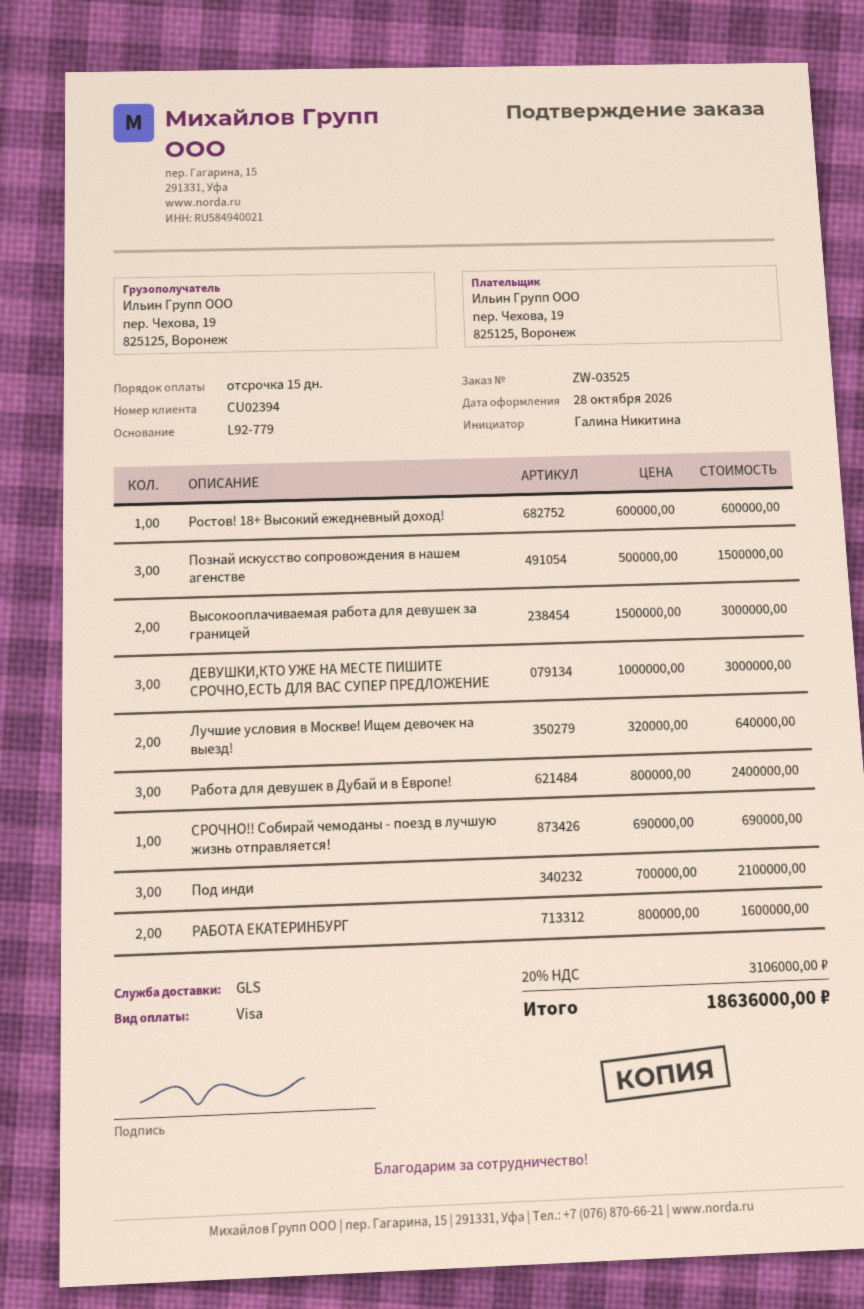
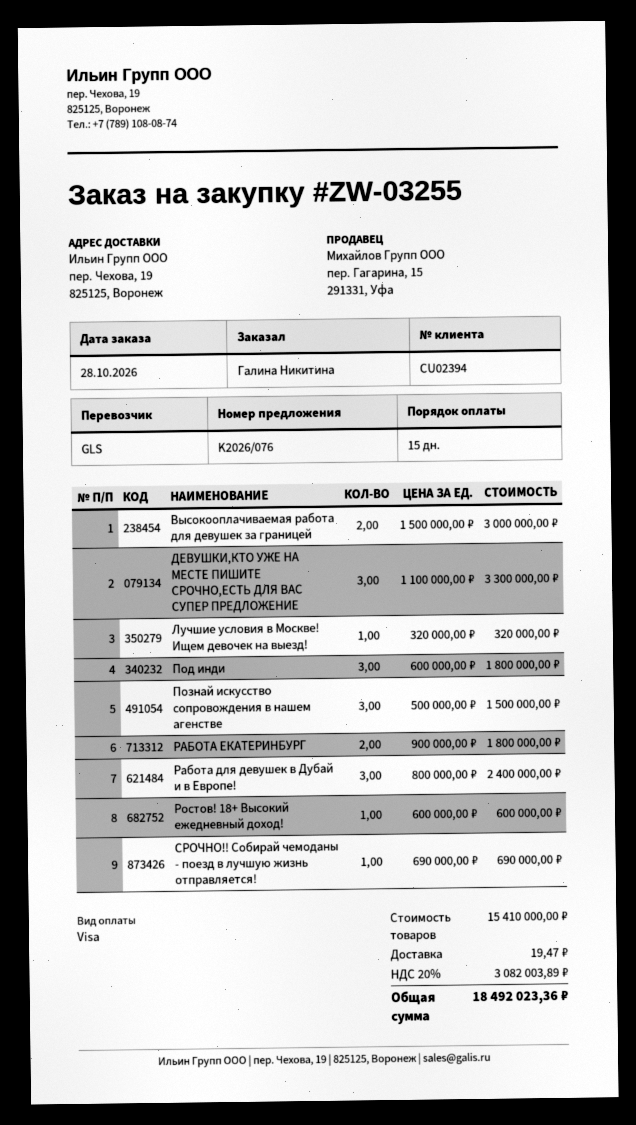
order number: ZW-03525 -> ZW-03255
ДЕВУШКИ,КТО УЖЕ НА МЕСТЕ ПИШИТЕ СРОЧНО,ЕСТЬ ДЛЯ ВАС СУПЕР ПРЕДЛОЖЕНИЕ: 3 x 1000000.00 = 3000000.00 -> 3 x 1100000.00 = 3300000.00
Лучшие условия в Москве! Ищем девочек на выезд!: 2 x 320000.00 = 640000.00 -> 1 x 320000.00 = 320000.00
Под инди: 3 x 700000.00 = 2100000.00 -> 3 x 600000.00 = 1800000.00
РАБОТА ЕКАТЕРИНБУРГ: 2 x 800000.00 = 1600000.00 -> 2 x 900000.00 = 1800000.00
shipping: none -> 19.47
tax: 20% = 3106000.00 -> 20% = 3082003.89
total: 18636000.00 -> 18492023.36

